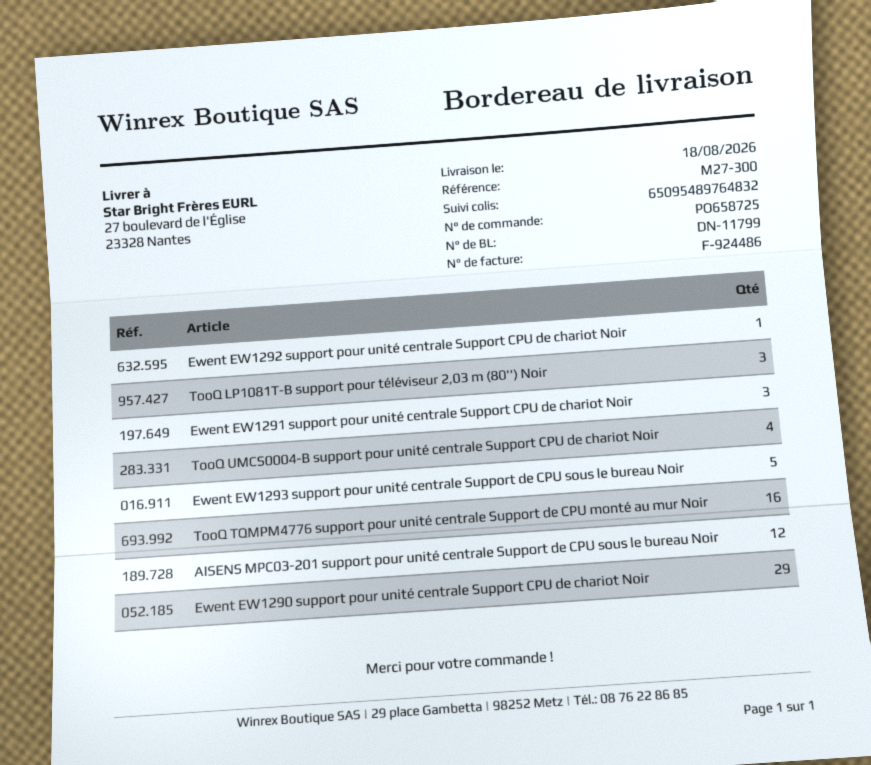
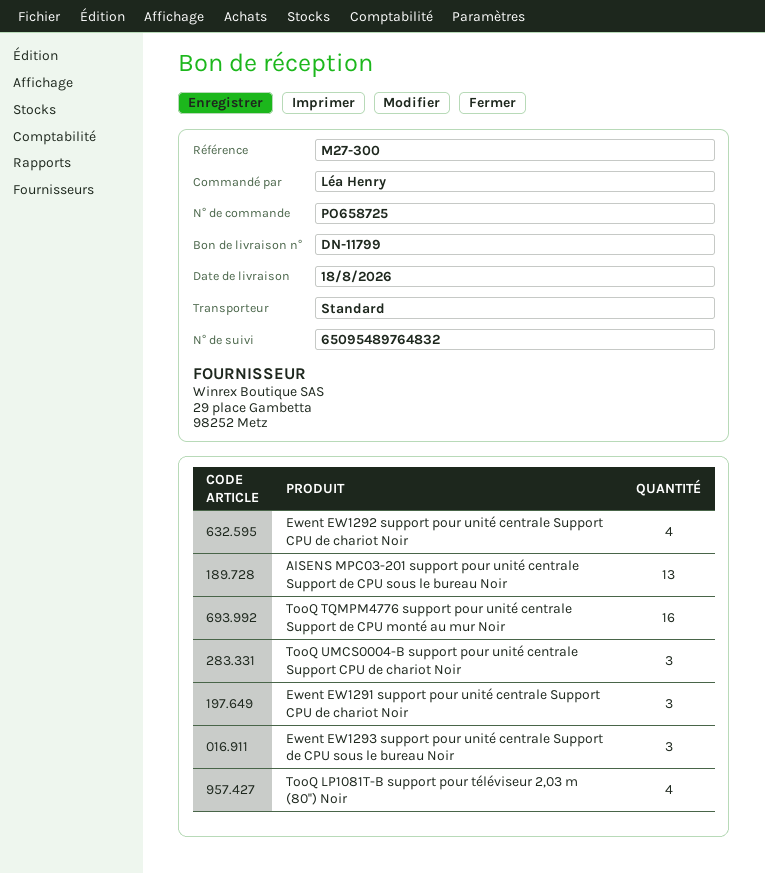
Ewent EW1292 support pour unité centrale Support CPU de chariot Noir: 1 -> 4
TooQ LP1081T-B support pour téléviseur 2,03 m (80'') Noir: 3 -> 4
TooQ UMCS0004-B support pour unité centrale Support CPU de chariot Noir: 4 -> 3
Ewent EW1293 support pour unité centrale Support de CPU sous le bureau Noir: 5 -> 3
AISENS MPC03-201 support pour unité centrale Support de CPU sous le bureau Noir: 12 -> 13
Ewent EW1290 support pour unité centrale Support CPU de chariot Noir: 29 -> none

